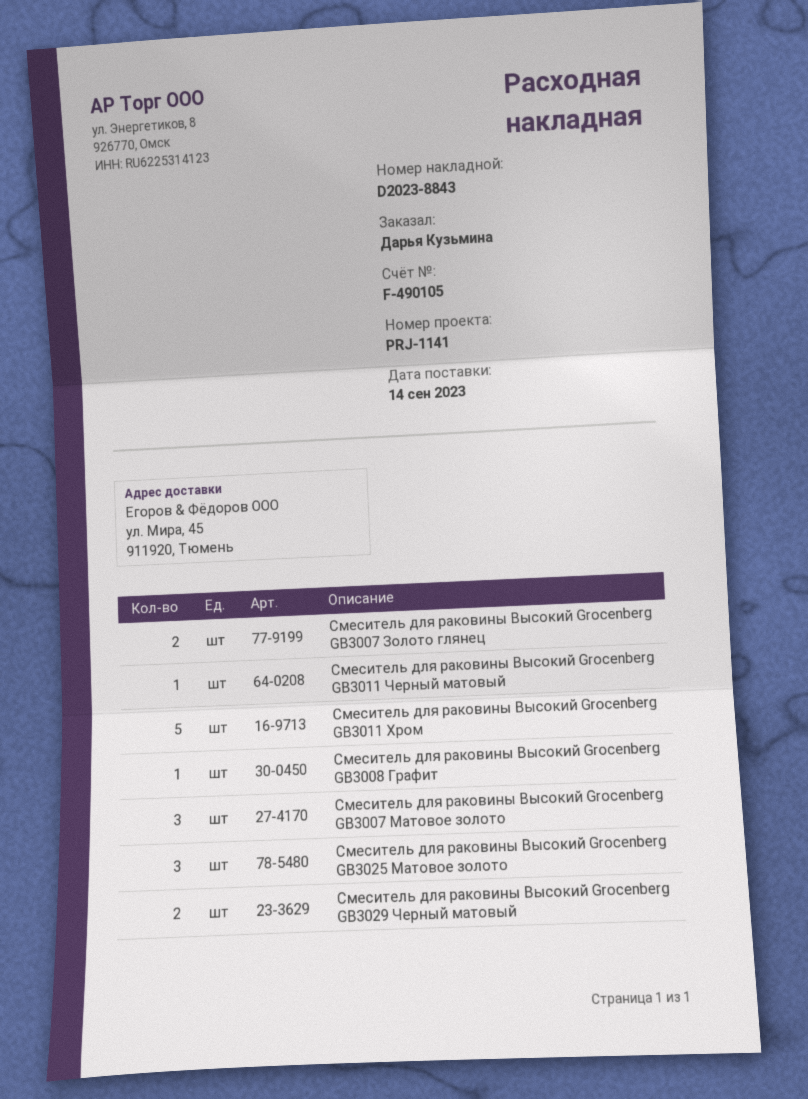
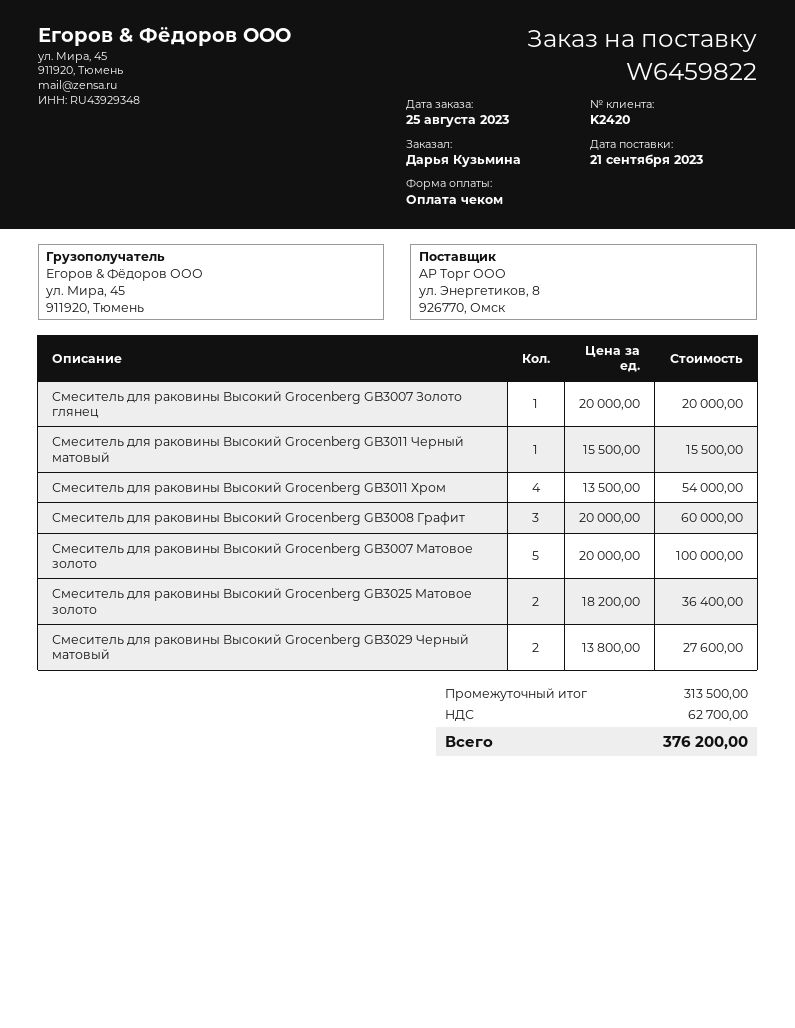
delivery date: 2023-09-14 -> 2023-09-21
Cмеситель для раковины Высокий Grocenberg GB3007 Золото глянец: 2 -> 1
Смеситель для раковины Высокий Grocenberg GB3011 Хром: 5 -> 4
Cмеситель для раковины Высокий Grocenberg GB3008 Графит: 1 -> 3
Смеситель для раковины Высокий Grocenberg GB3007 Матовое золото: 3 -> 5
Cмеситель для раковины Высокий Grocenberg GB3025 Матовое золото: 3 -> 2

